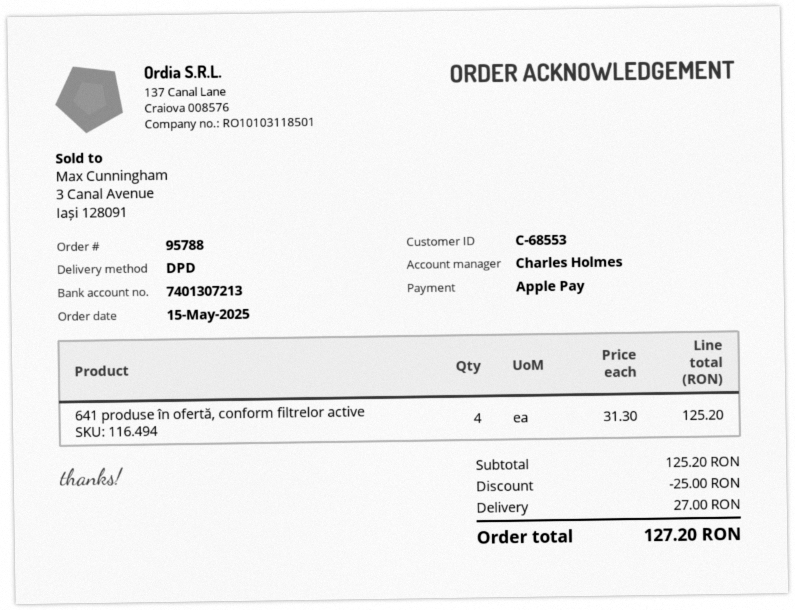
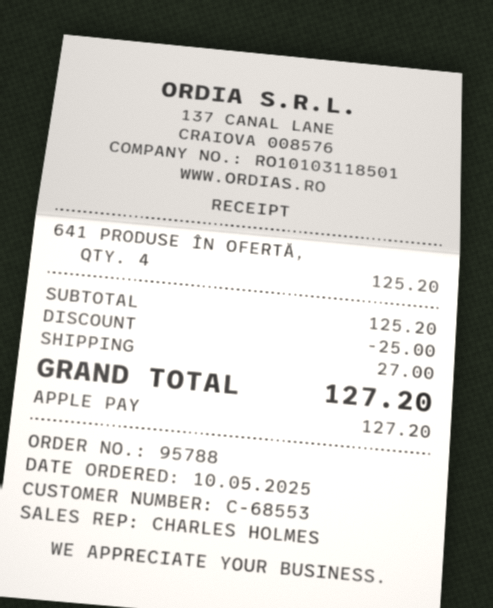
order date: 2025-05-15 -> 2025-05-10

